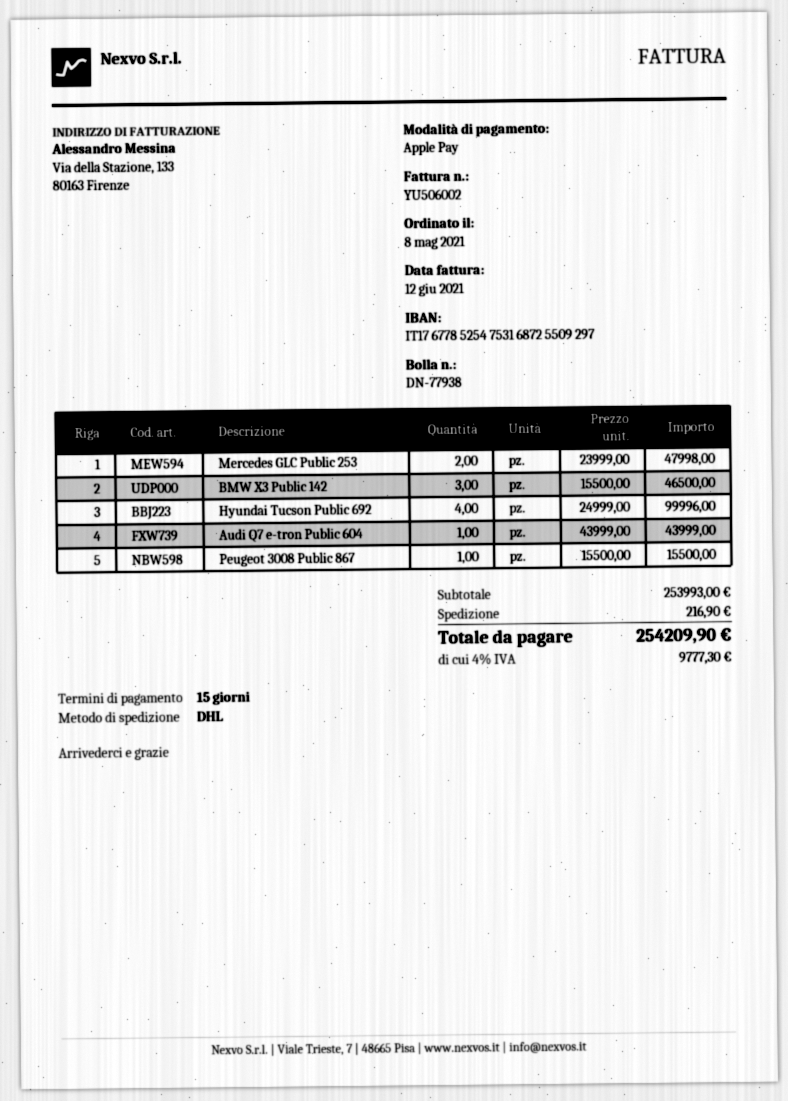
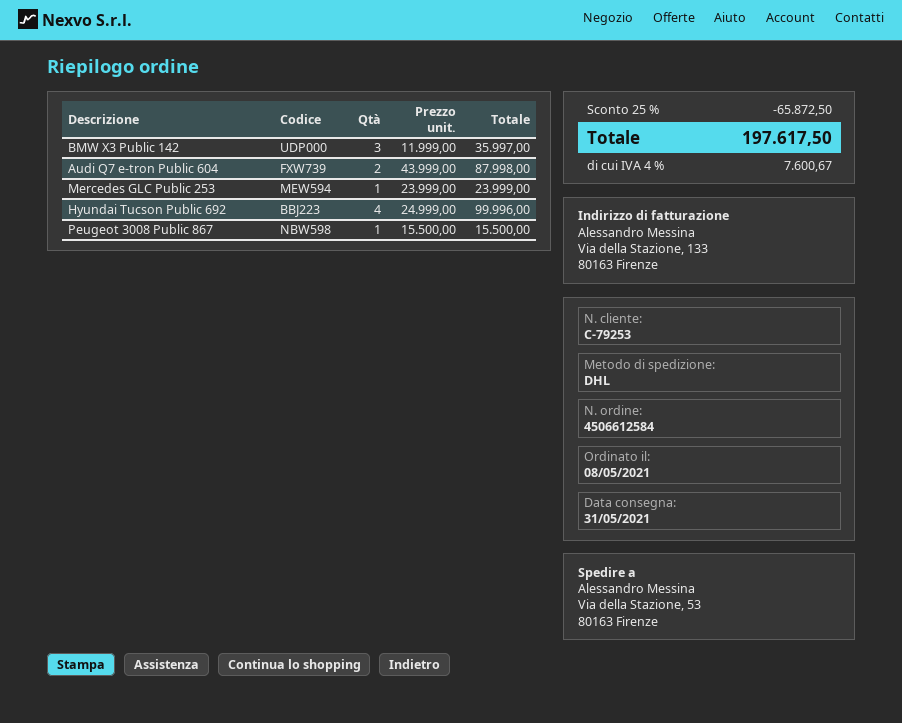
Mercedes GLC Public 253: 2 x 23999.00 = 47998.00 -> 1 x 23999.00 = 23999.00
BMW X3 Public 142: 3 x 15500.00 = 46500.00 -> 3 x 11999.00 = 35997.00
Audi Q7 e-tron Public 604: 1 x 43999.00 = 43999.00 -> 2 x 43999.00 = 87998.00
discount: none -> 25% = 65872.50
shipping: 216.90 -> none
tax: 4% = 9777.30 -> 4% = 7600.67
total: 254209.90 -> 197617.50

